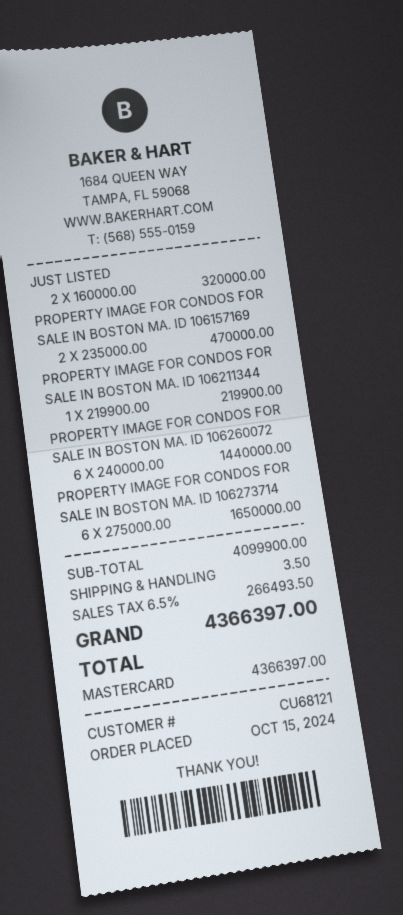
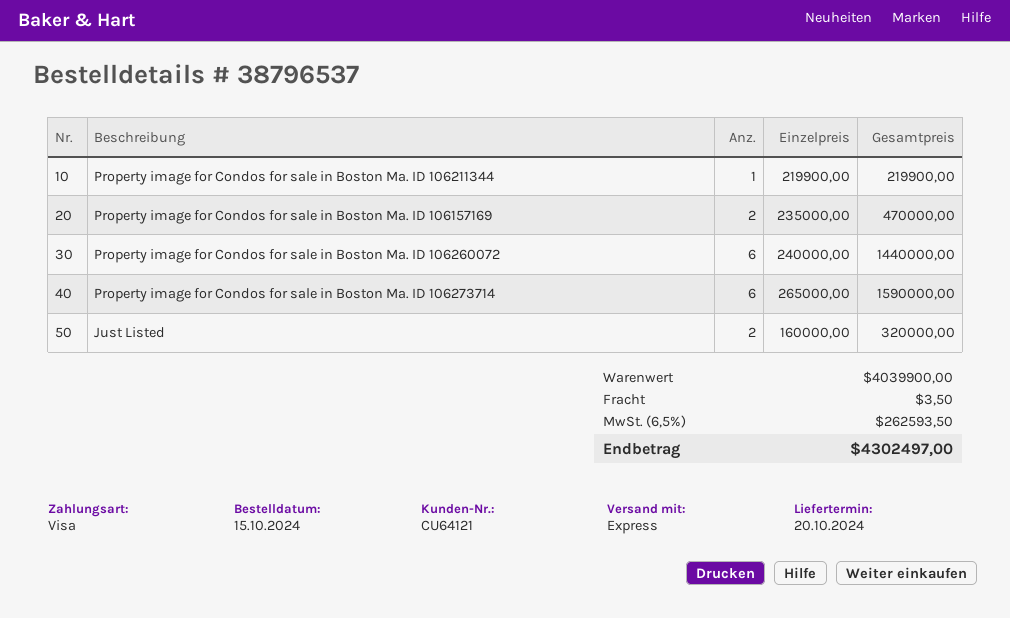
customer number: CU68121 -> CU64121
payment method: Mastercard -> Visa
PROPERTY IMAGE FOR CONDOS FOR SALE IN BOSTON MA. ID 106273714: 6 x 275000.00 = 1650000.00 -> 6 x 265000.00 = 1590000.00
subtotal: 4099900.00 -> 4039900.00
tax: 6.5% = 266493.50 -> 6.5% = 262593.50
total: 4366397.00 -> 4302497.00

